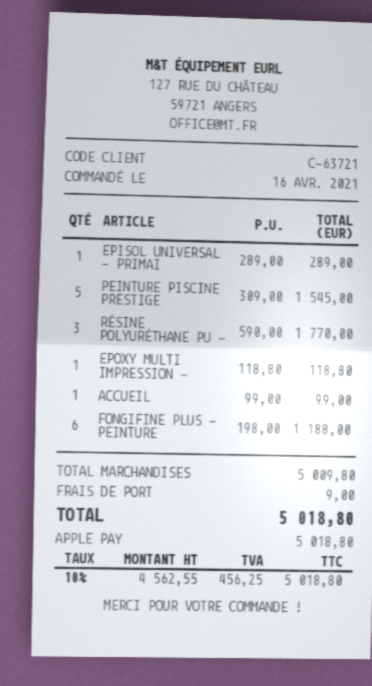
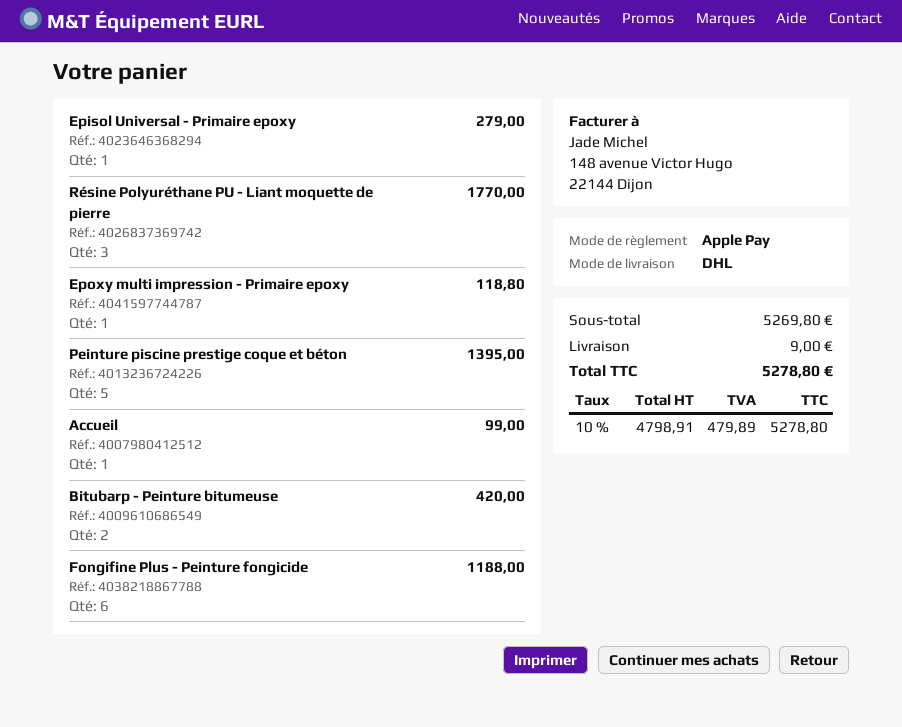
EPISOL UNIVERSAL - PRIMAI: 1 for 289.00 -> 1 for 279.00
PEINTURE PISCINE PRESTIGE: 5 for 1545.00 -> 5 for 1395.00
Bitubarp - Peinture bitumeuse: none -> 2 for 420.00
subtotal: 5009.80 -> 5269.80
net: 4562.55 -> 4798.91
tax: 10% = 456.25 -> 10% = 479.89
total: 5018.80 -> 5278.80

